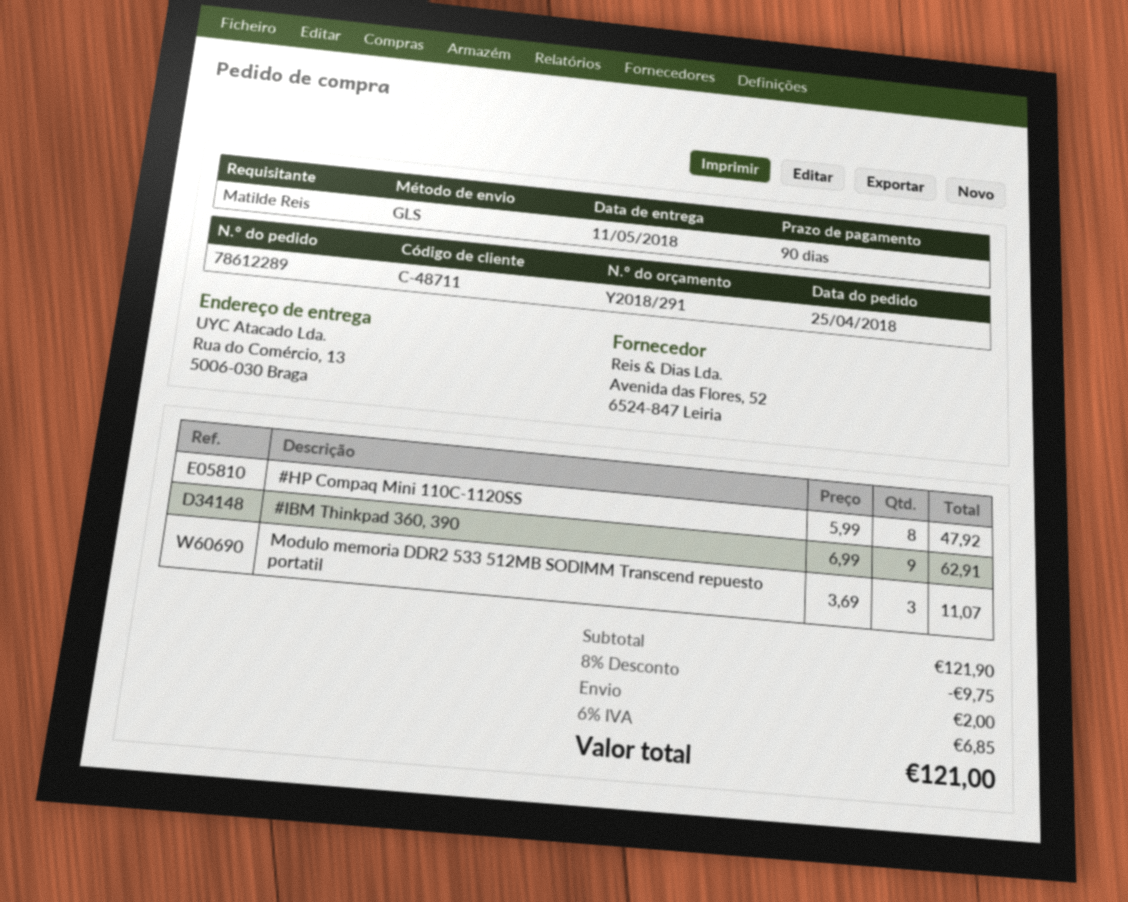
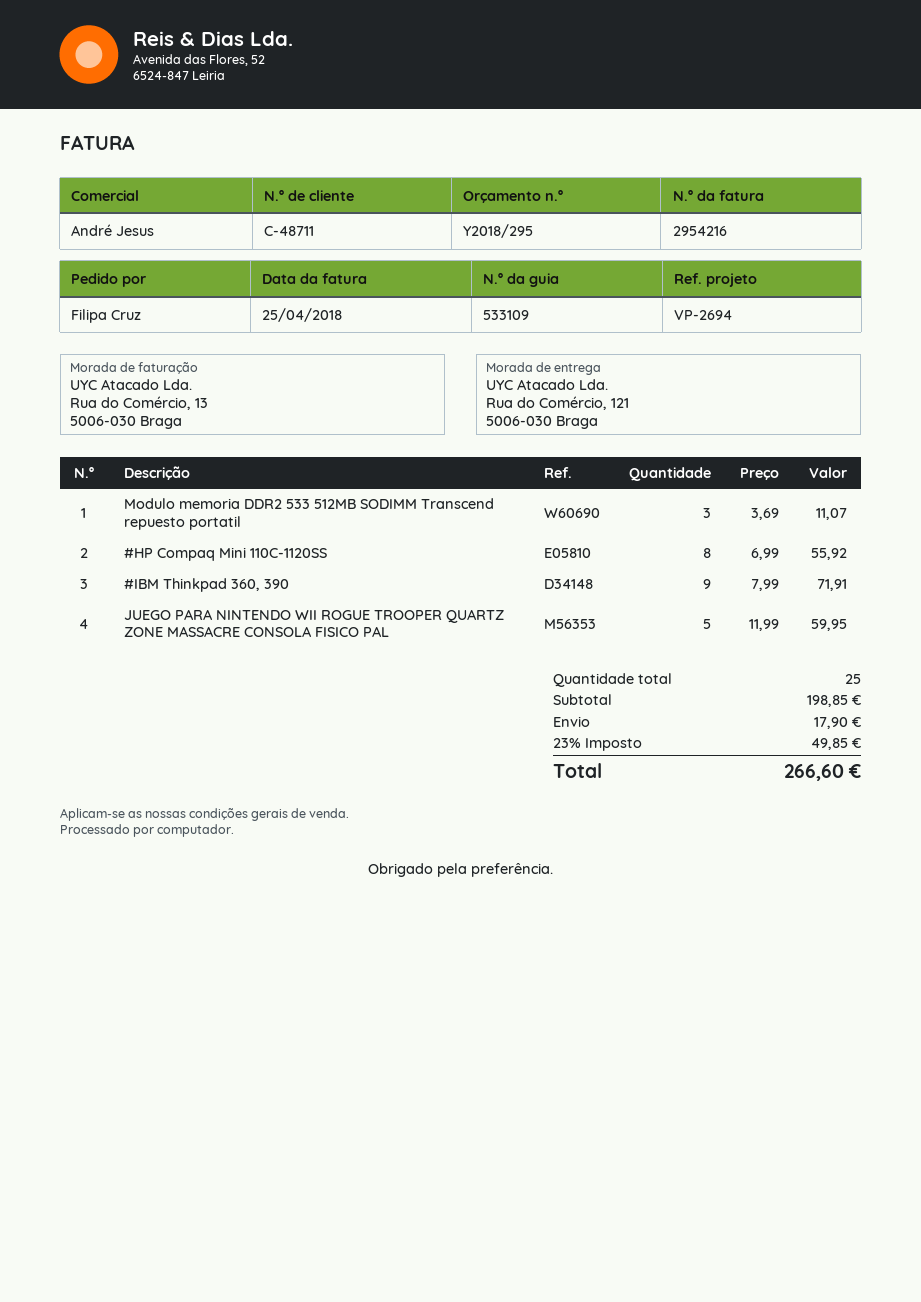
quote number: Y2018/291 -> Y2018/295
ordered by: Matilde Reis -> Filipa Cruz
ship to: Rua do Comércio, 13, 5006-030 Braga -> Rua do Comércio, 121, 5006-030 Braga
#HP Compaq Mini 110C-1120SS: 8 x 5.99 = 47.92 -> 8 x 6.99 = 55.92
#IBM Thinkpad 360, 390: 9 x 6.99 = 62.91 -> 9 x 7.99 = 71.91
JUEGO PARA NINTENDO WII ROGUE TROOPER QUARTZ ZONE MASSACRE CONSOLA FISICO PAL: none -> 5 x 11.99 = 59.95
subtotal: 121.90 -> 198.85
discount: 8% = 9.75 -> none
shipping: 2.00 -> 17.90
tax: 6% = 6.85 -> 23% = 49.85
total: 121.00 -> 266.60

